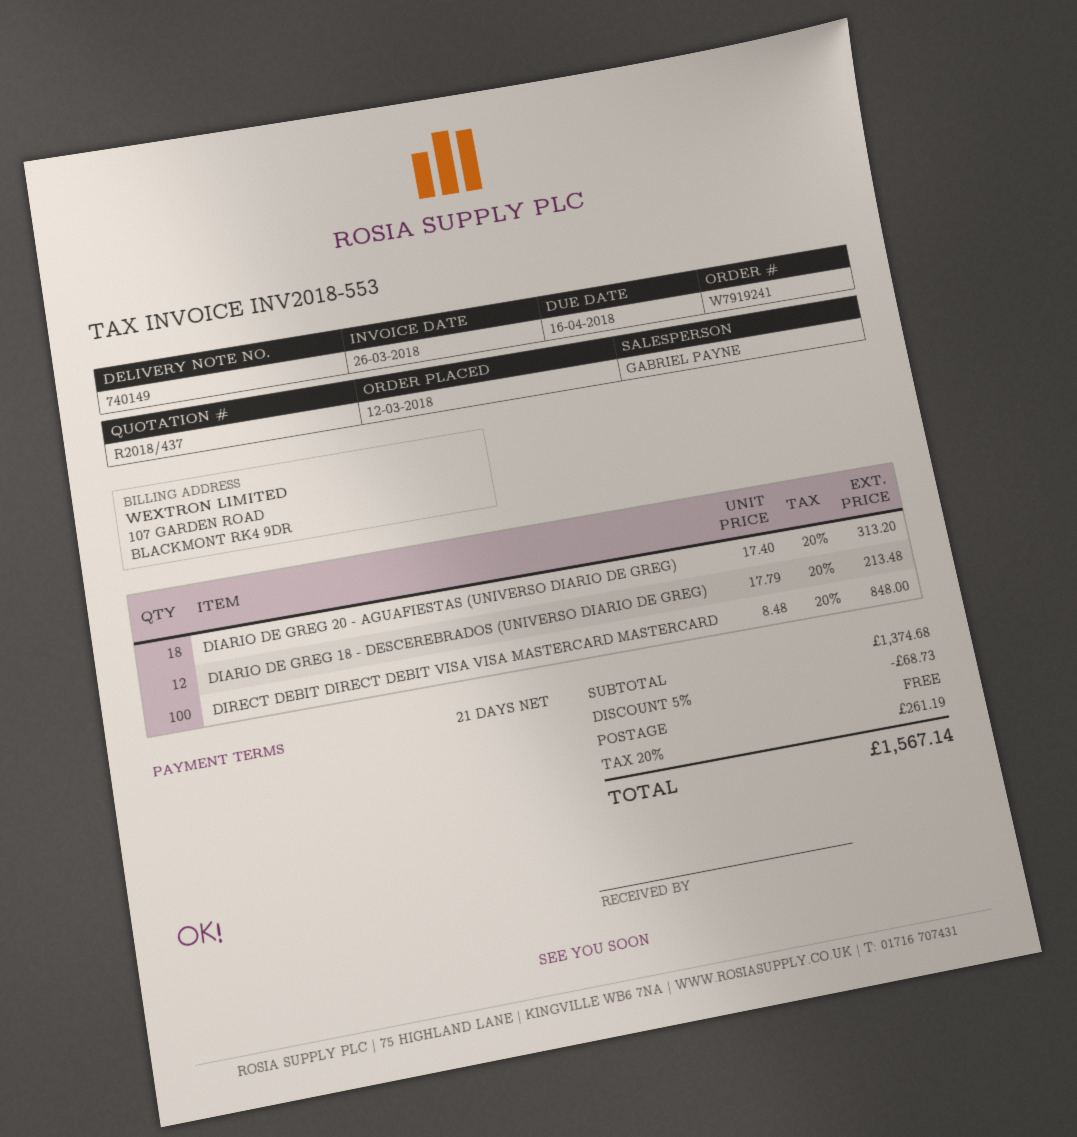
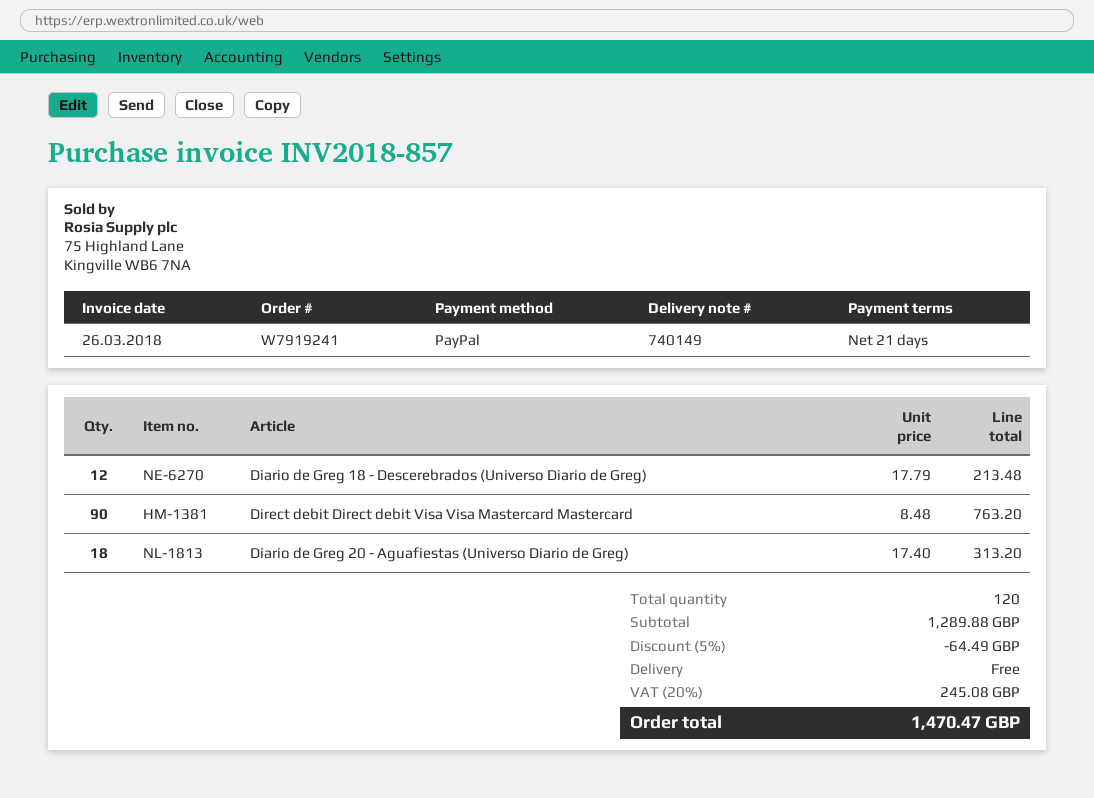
invoice number: INV2018-553 -> INV2018-857
DIRECT DEBIT DIRECT DEBIT VISA VISA MASTERCARD MASTERCARD: 100 x 8.48 = 848.00 -> 90 x 8.48 = 763.20
subtotal: 1374.68 -> 1289.88
discount: 5% = 68.73 -> 5% = 64.49
tax: 20% = 261.19 -> 20% = 245.08
total: 1567.14 -> 1470.47

